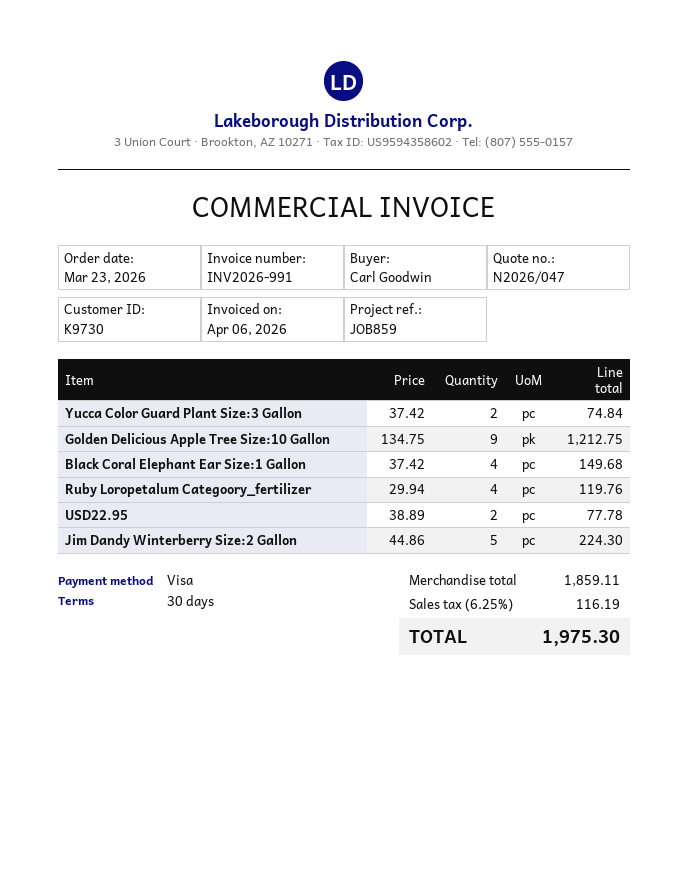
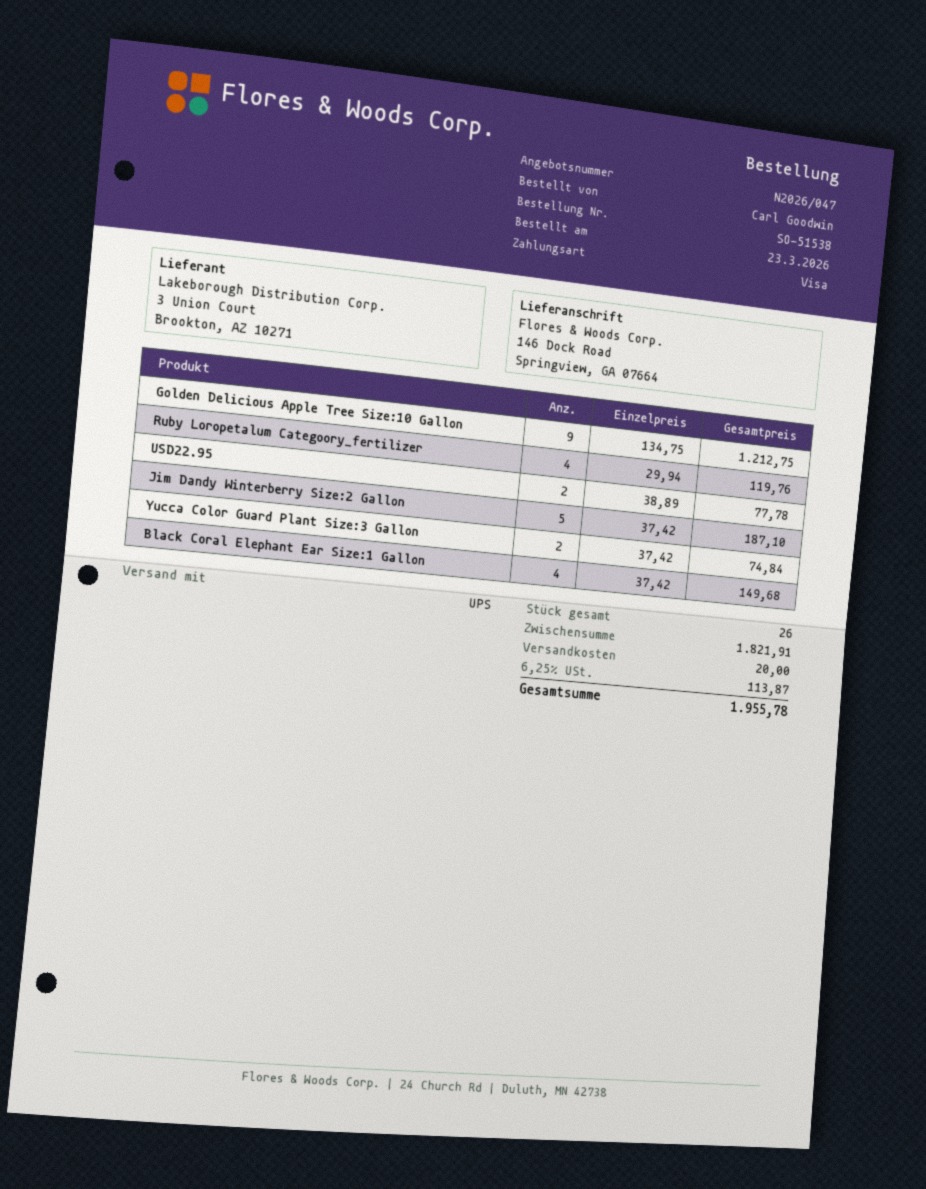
Jim Dandy Winterberry Size:2 Gallon: 5 x 44.86 = 224.30 -> 5 x 37.42 = 187.10
subtotal: 1859.11 -> 1821.91
shipping: none -> 20.00
tax: 6.25% = 116.19 -> 6.25% = 113.87
total: 1975.30 -> 1955.78

